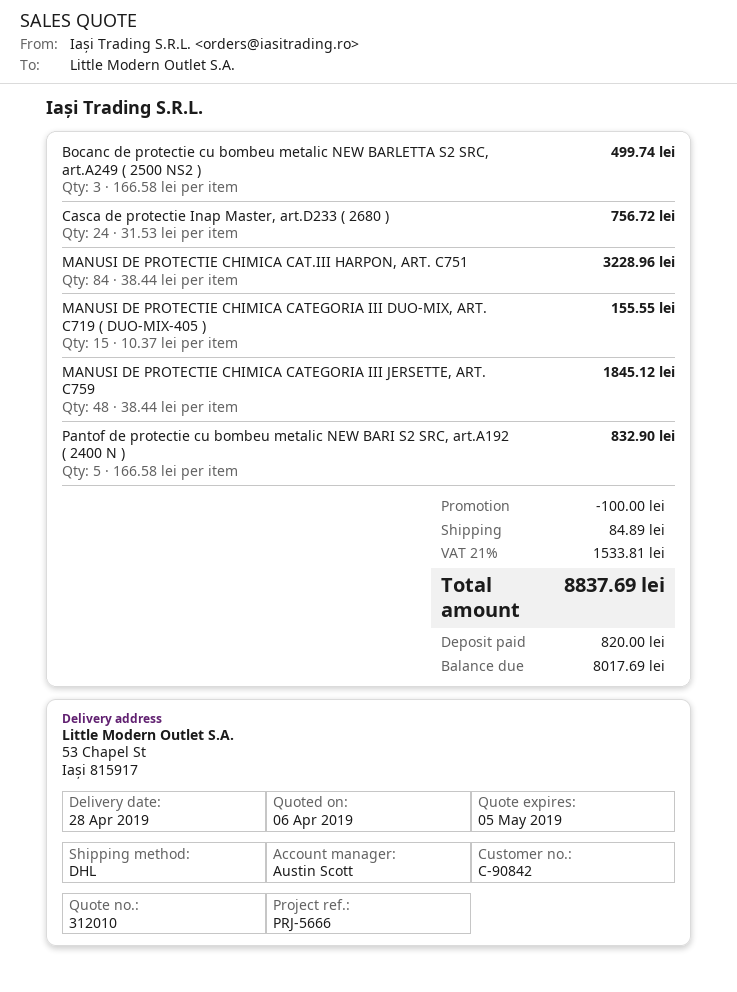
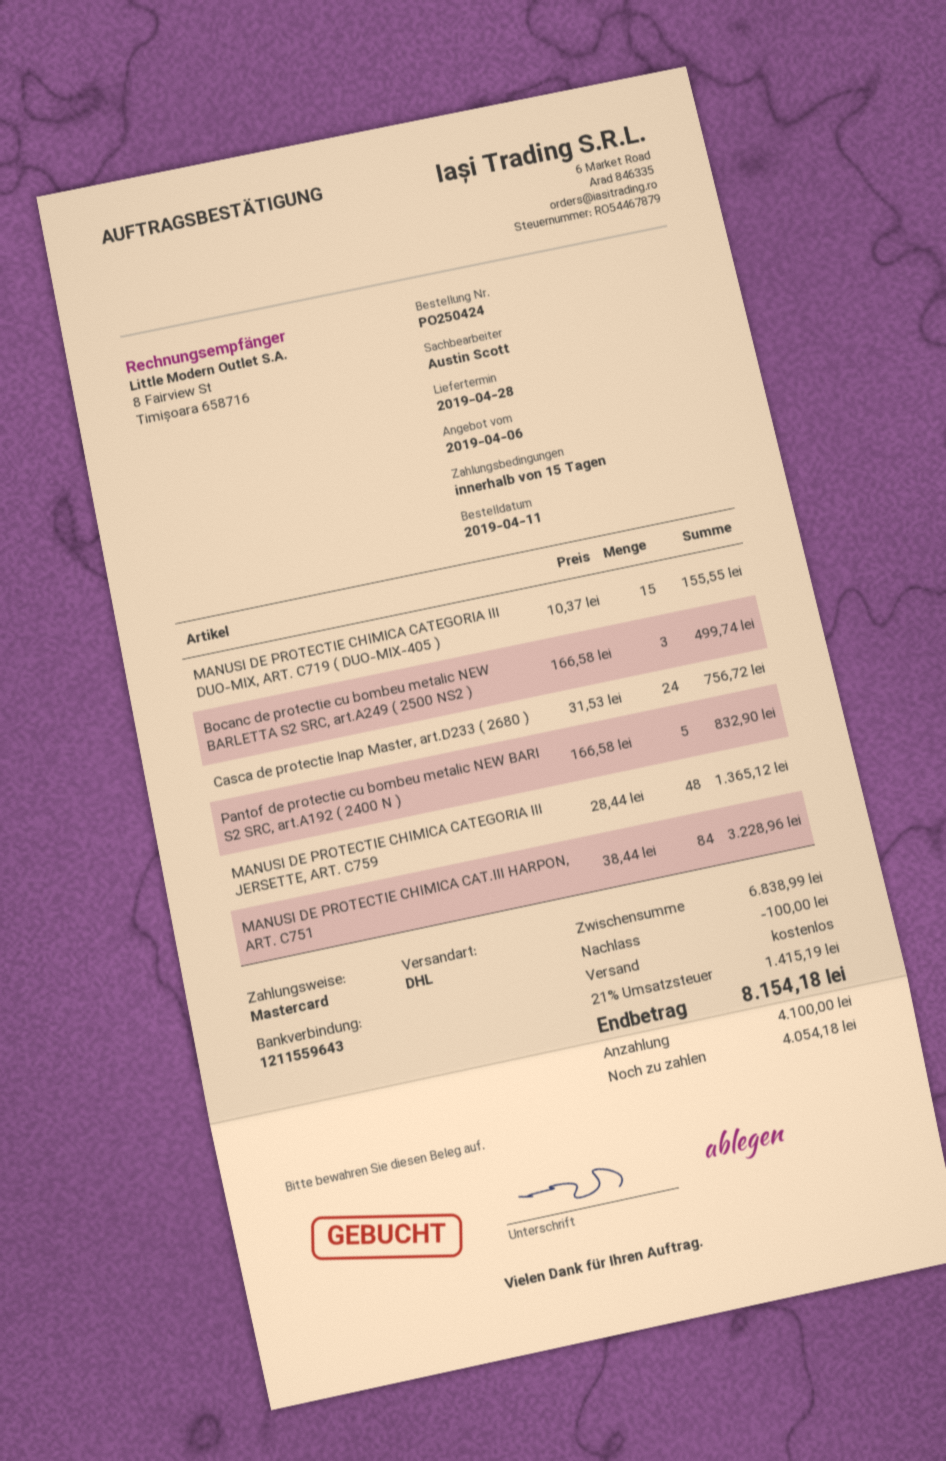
MANUSI DE PROTECTIE CHIMICA CATEGORIA III JERSETTE, ART. C759: 48 x 38.44 = 1845.12 -> 48 x 28.44 = 1365.12
shipping: 84.89 -> 0.00
tax: 21% = 1533.81 -> 21% = 1415.19
total: 8837.69 -> 8154.18
deposit: 820.00 -> 4100.00
balance: 8017.69 -> 4054.18

